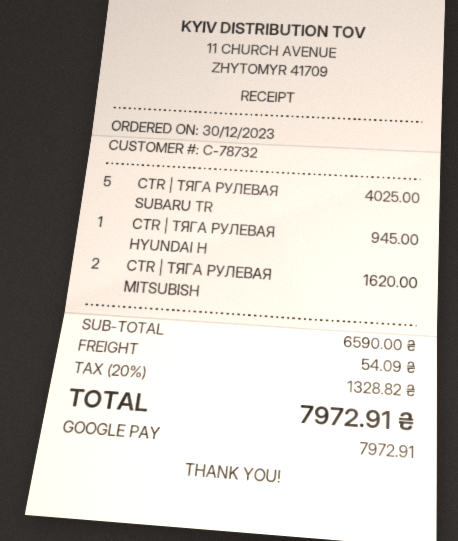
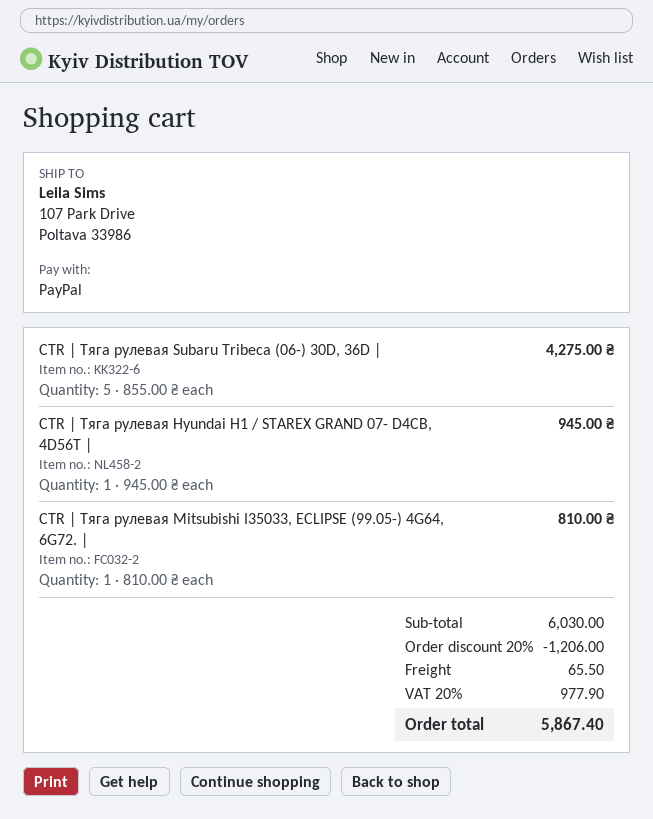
payment method: Google Pay -> PayPal
CTR | ТЯГА РУЛЕВАЯ SUBARU TR: 5 for 4025.00 -> 5 for 4275.00
CTR | ТЯГА РУЛЕВАЯ MITSUBISH: 2 for 1620.00 -> 1 for 810.00
subtotal: 6590.00 -> 6030.00
discount: none -> 20% = 1206.00
shipping: 54.09 -> 65.50
tax: 20% = 1328.82 -> 20% = 977.90
total: 7972.91 -> 5867.40

